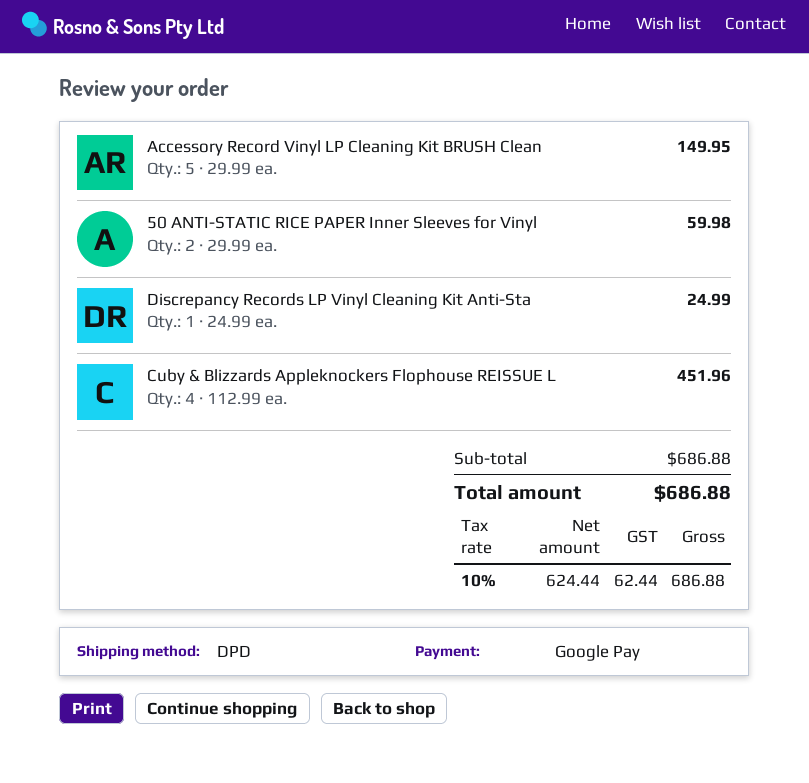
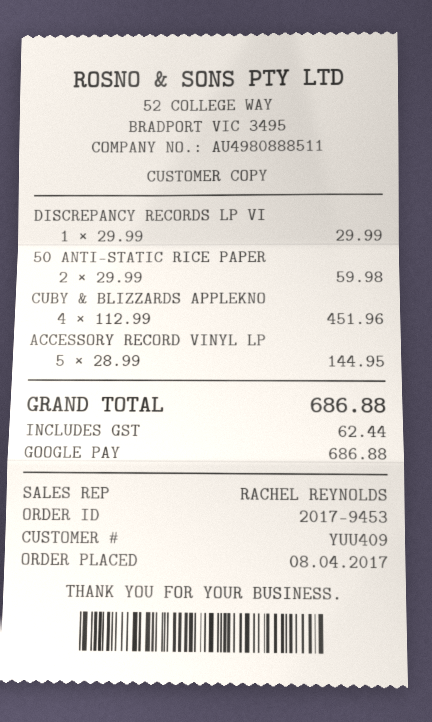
Accessory Record Vinyl LP Cleaning Kit BRUSH Clean: 5 x 29.99 = 149.95 -> 5 x 28.99 = 144.95
Discrepancy Records LP Vinyl Cleaning Kit Anti-Sta: 1 x 24.99 = 24.99 -> 1 x 29.99 = 29.99

